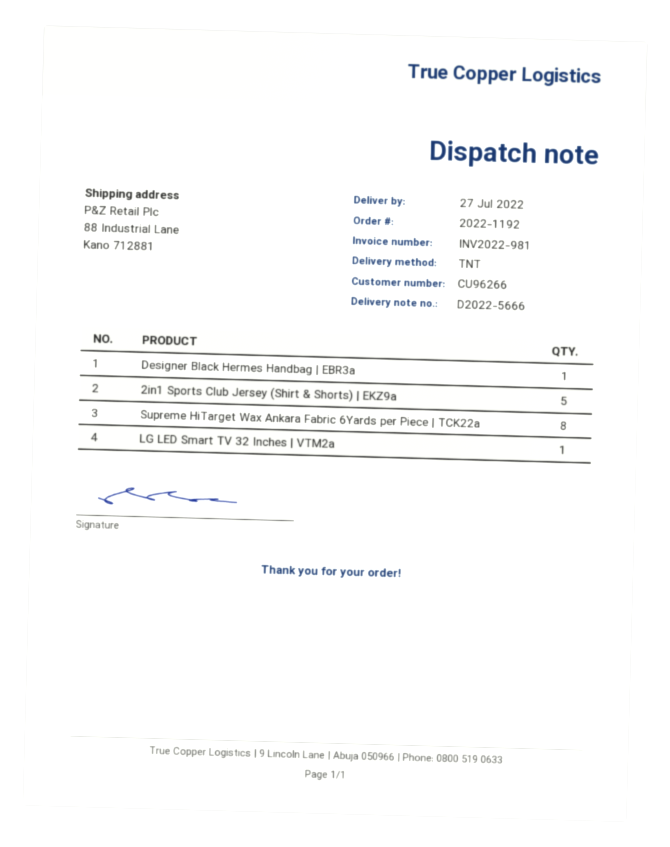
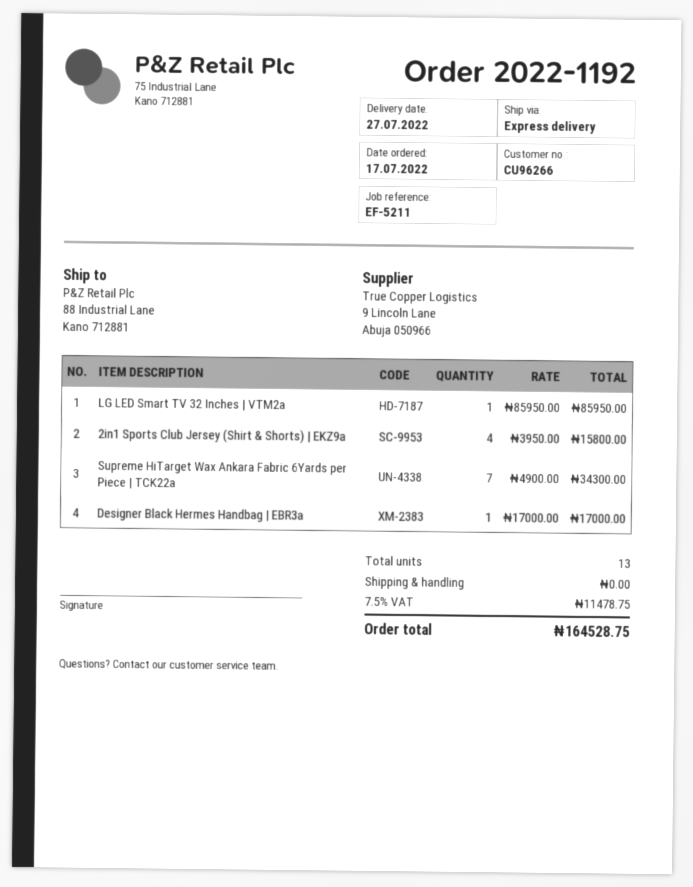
shipping method: TNT -> express
2in1 Sports Club Jersey (Shirt & Shorts) | EKZ9a: 5 -> 4
Supreme HiTarget Wax Ankara Fabric 6Yards per Piece | TCK22a: 8 -> 7

